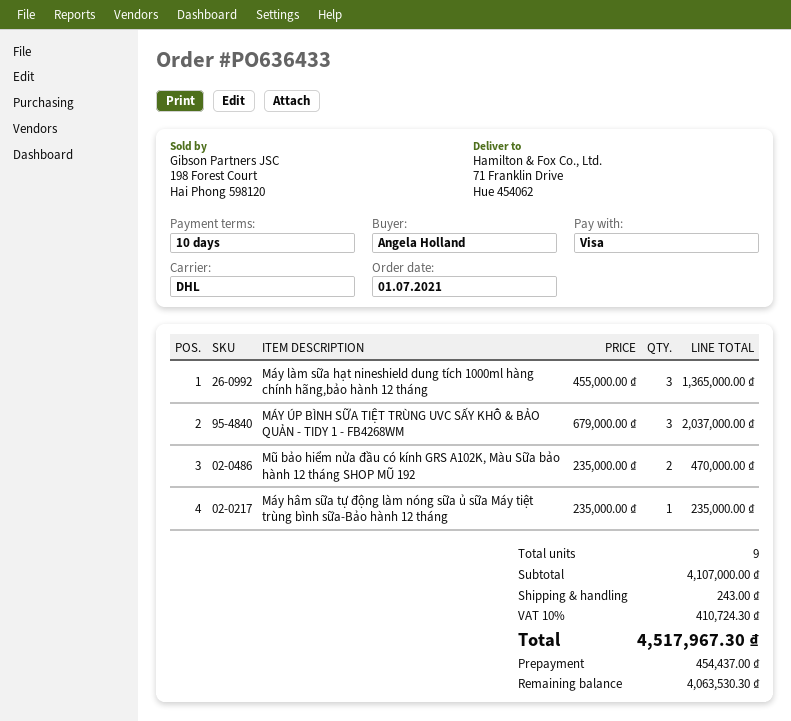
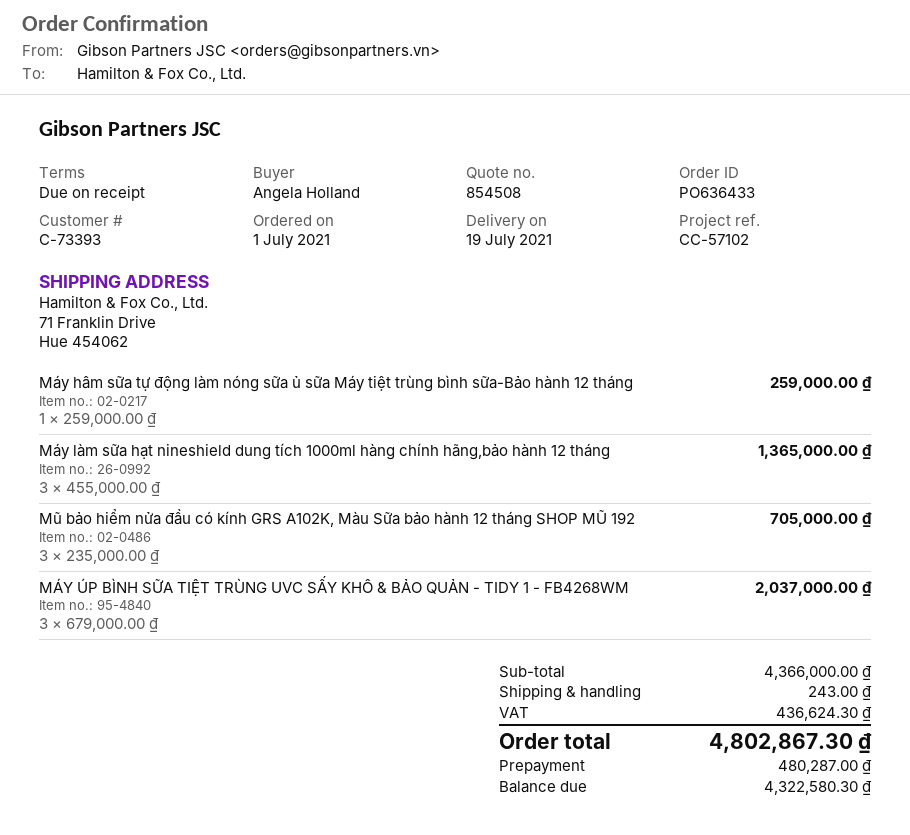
payment terms: 10 days -> on receipt
Mũ bảo hiểm nửa đầu có kính GRS A102K, Màu Sữa bảo hành 12 tháng SHOP MŨ 192: 2 x 235000.00 = 470000.00 -> 3 x 235000.00 = 705000.00
Máy hâm sữa tự động làm nóng sữa ủ sữa Máy tiệt trùng bình sữa-Bảo hành 12 tháng: 1 x 235000.00 = 235000.00 -> 1 x 259000.00 = 259000.00
subtotal: 4107000.00 -> 4366000.00
tax: 410724.30 -> 436624.30
total: 4517967.30 -> 4802867.30
deposit: 454437.00 -> 480287.00
balance: 4063530.30 -> 4322580.30

